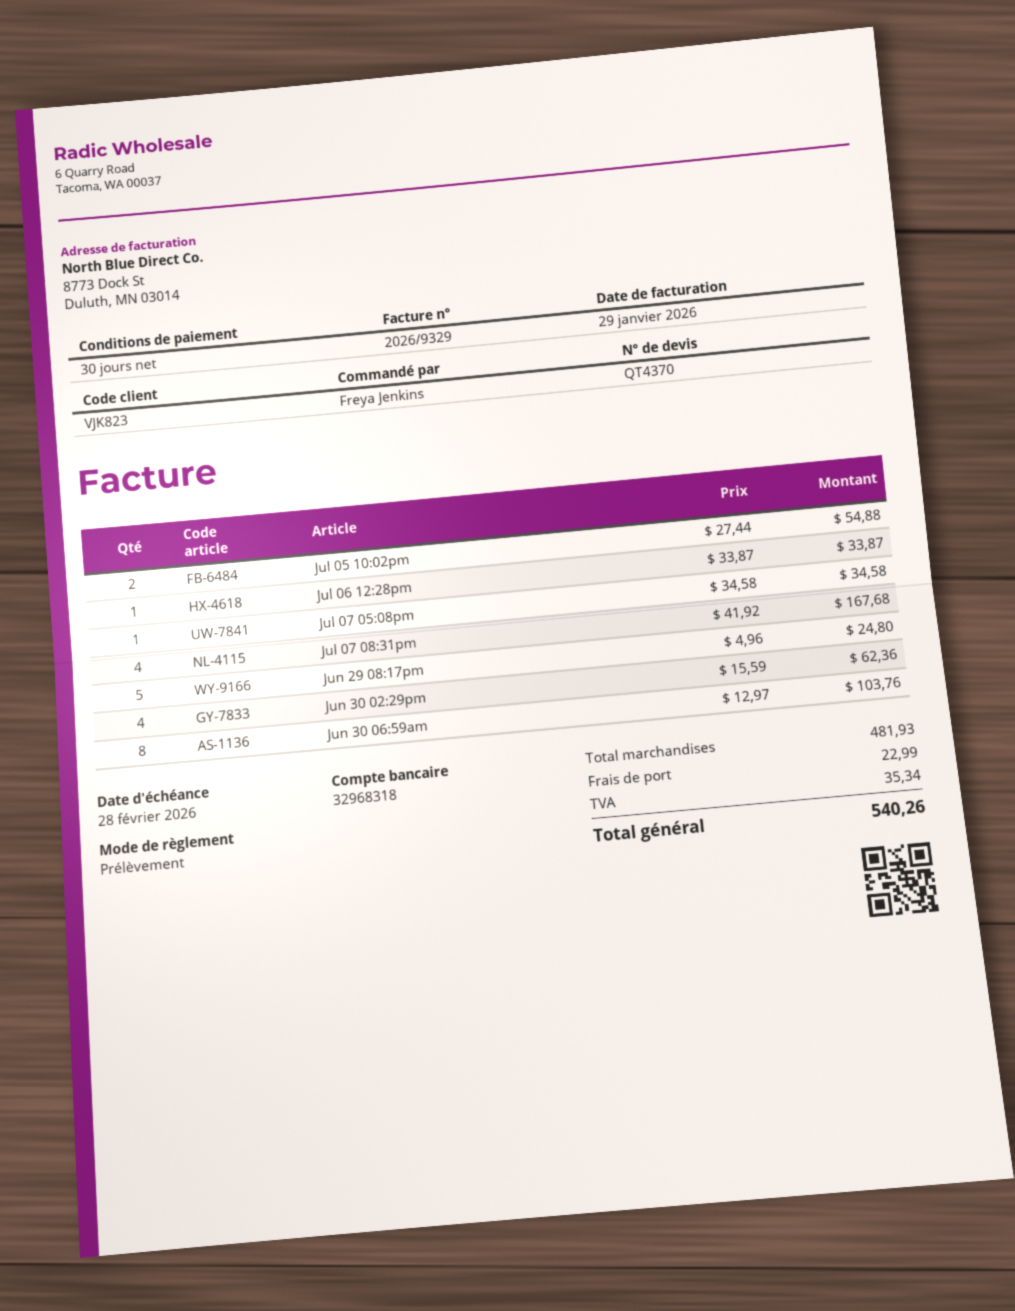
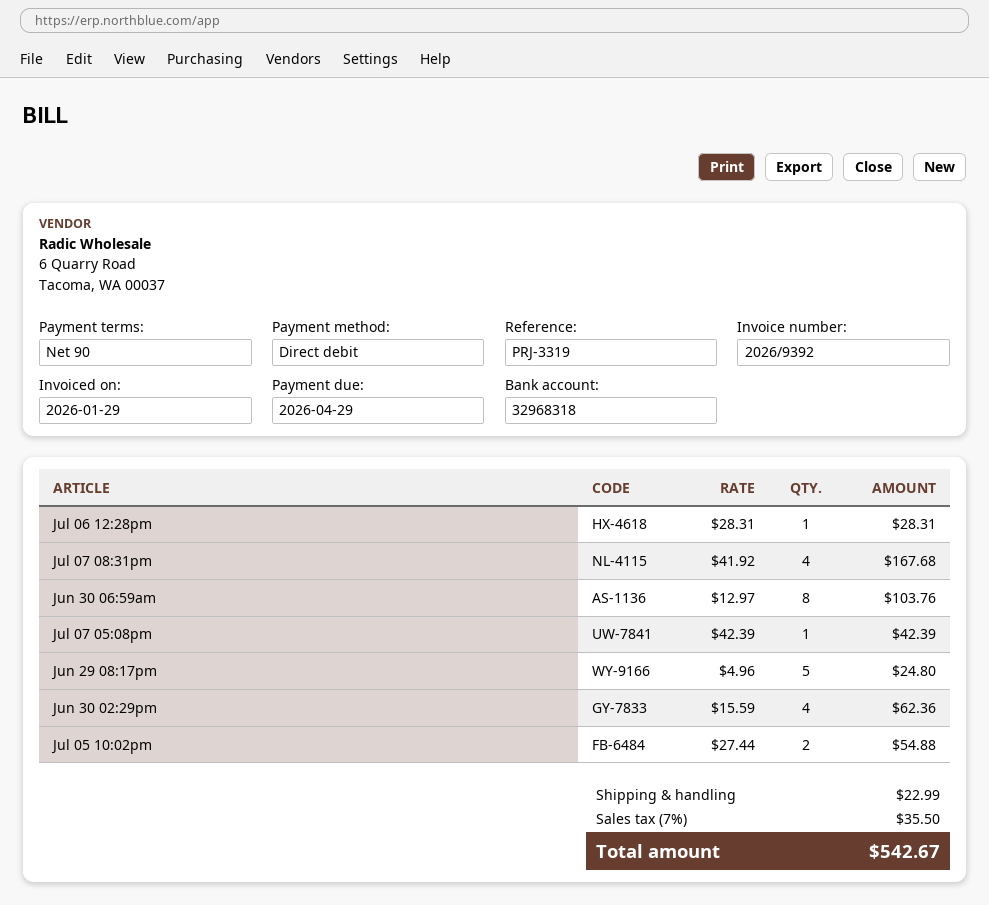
invoice number: 2026/9329 -> 2026/9392
payment terms: 30 days -> 90 days
due date: 2026-02-28 -> 2026-04-29
Jul 06 12:28pm: 1 x 33.87 = 33.87 -> 1 x 28.31 = 28.31
Jul 07 05:08pm: 1 x 34.58 = 34.58 -> 1 x 42.39 = 42.39
tax: 35.34 -> 35.50
total: 540.26 -> 542.67

